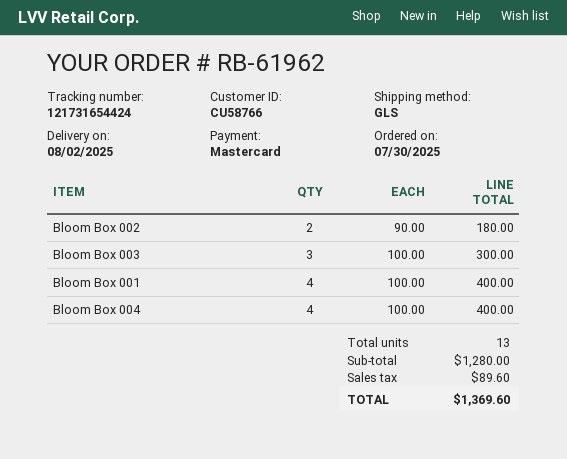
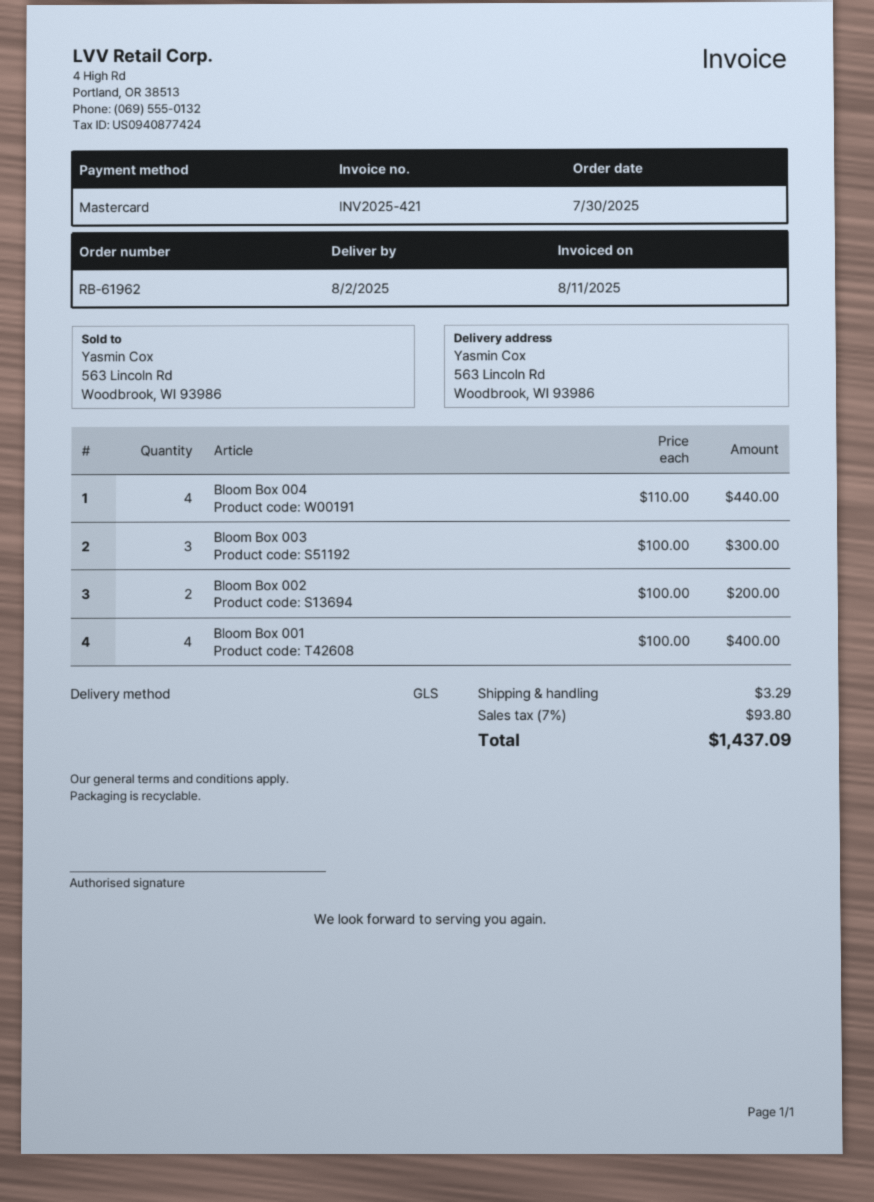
Bloom Box 002: 2 x 90.00 = 180.00 -> 2 x 100.00 = 200.00
Bloom Box 004: 4 x 100.00 = 400.00 -> 4 x 110.00 = 440.00
shipping: none -> 3.29
tax: 89.60 -> 93.80
total: 1369.60 -> 1437.09

